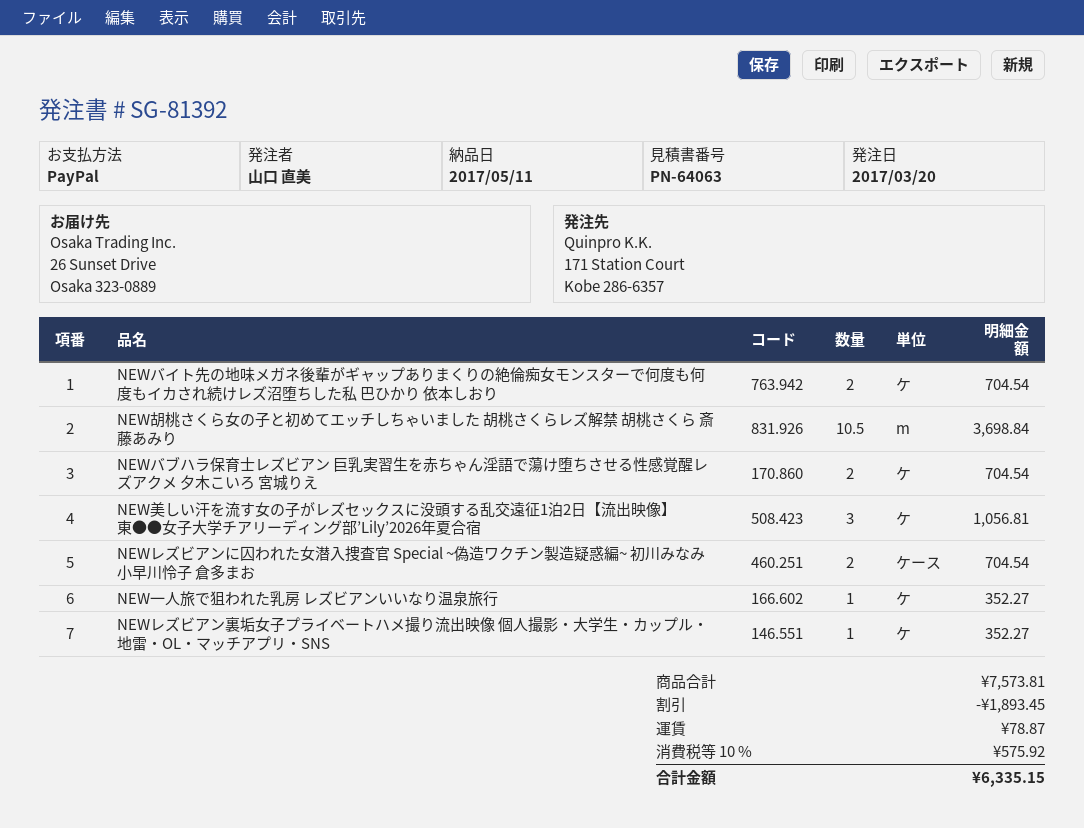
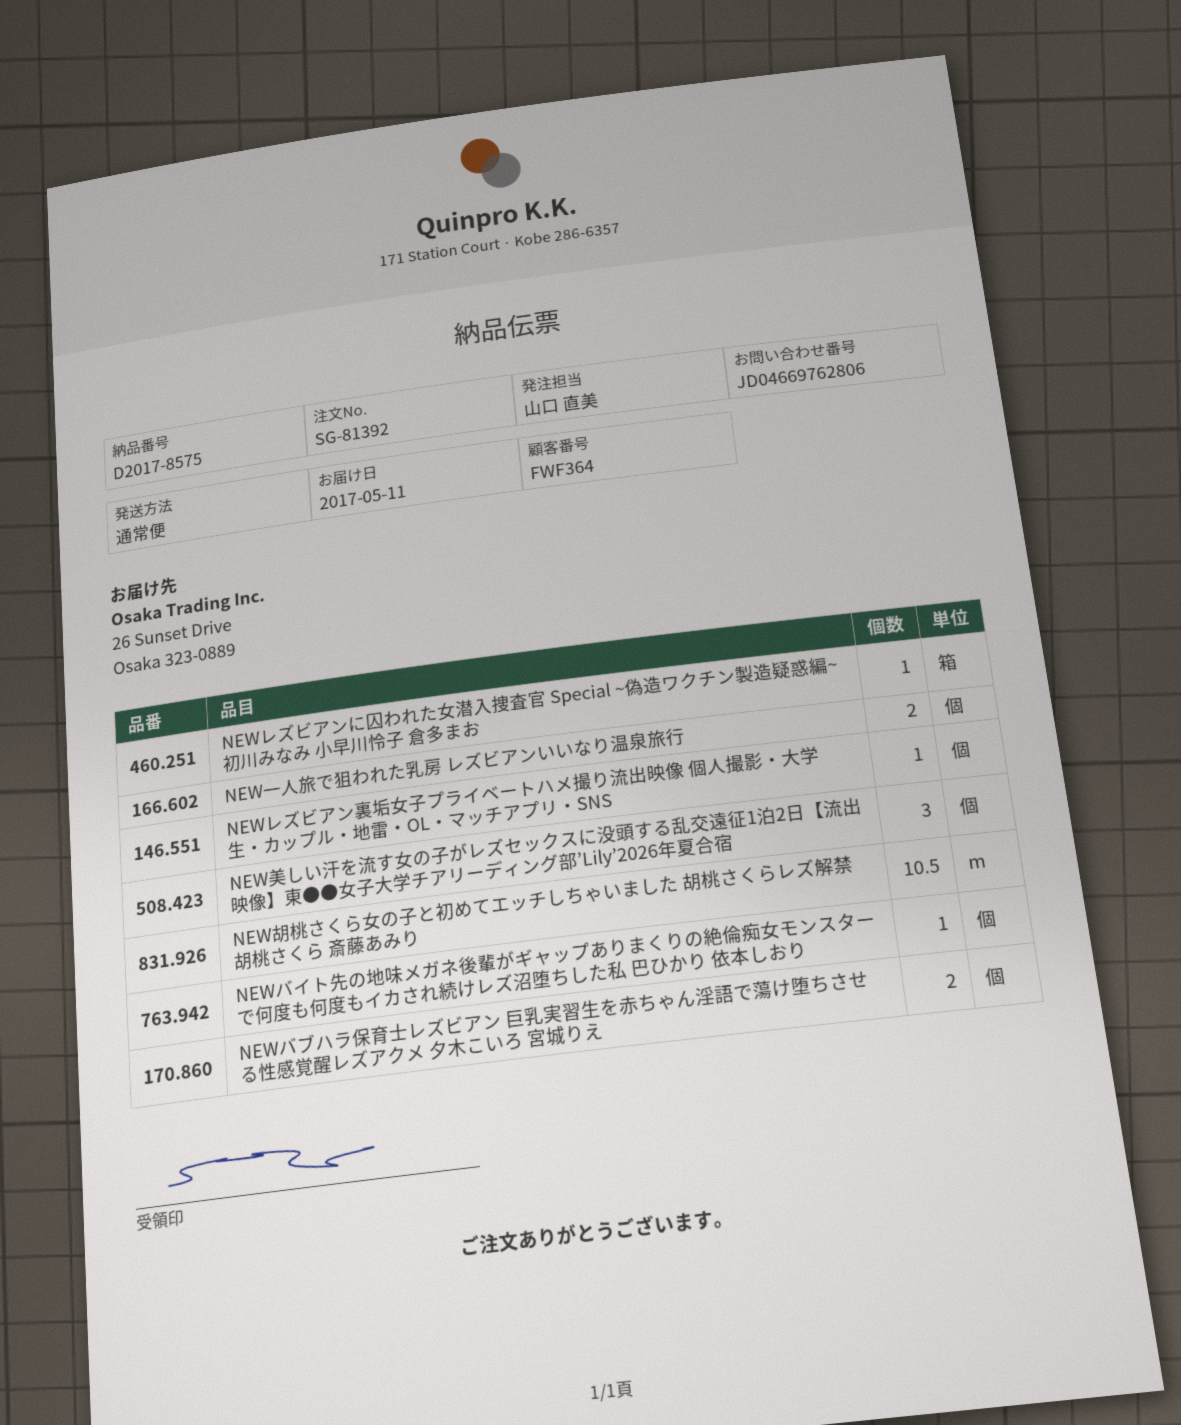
NEWバイト先の地味メガネ後輩がギャップありまくりの絶倫痴女モンスターで何度も何度もイカされ続けレズ沼堕ちした私 巴ひかり 依本しおり: 2 -> 1
NEWレズビアンに囚われた女潜入捜査官 Special ~偽造ワクチン製造疑惑編~ 初川みなみ 小早川怜子 倉多まお: 2 -> 1
NEW一人旅で狙われた乳房 レズビアンいいなり温泉旅行: 1 -> 2

